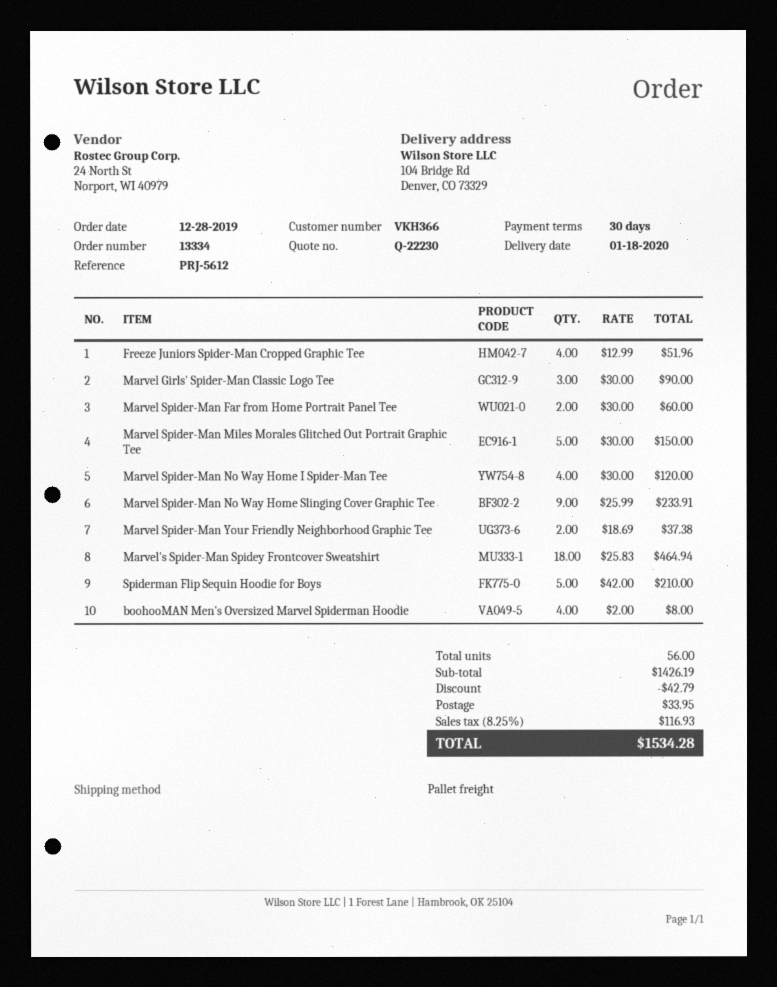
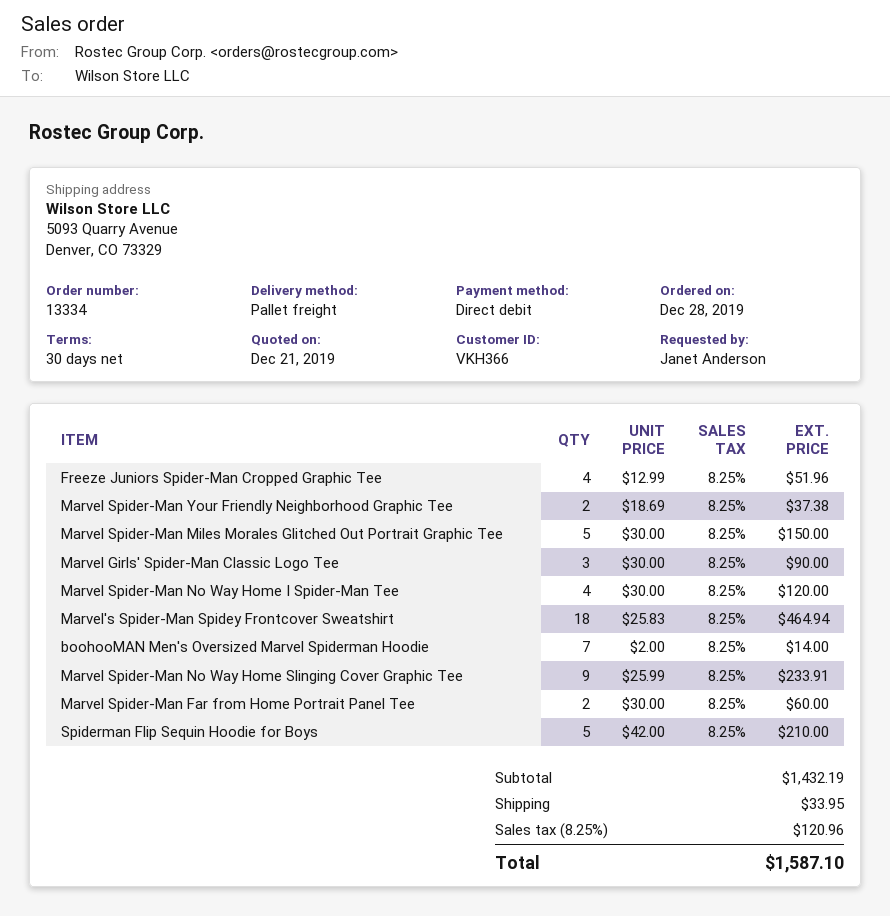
ship to: 104 Bridge Rd, Denver, CO 73329 -> 5093 Quarry Avenue, Denver, CO 73329
boohooMAN Men's Oversized Marvel Spiderman Hoodie: 4 x 2.00 = 8.00 -> 7 x 2.00 = 14.00
subtotal: 1426.19 -> 1432.19
discount: 42.79 -> none
tax: 8.25% = 116.93 -> 8.25% = 120.96
total: 1534.28 -> 1587.10

